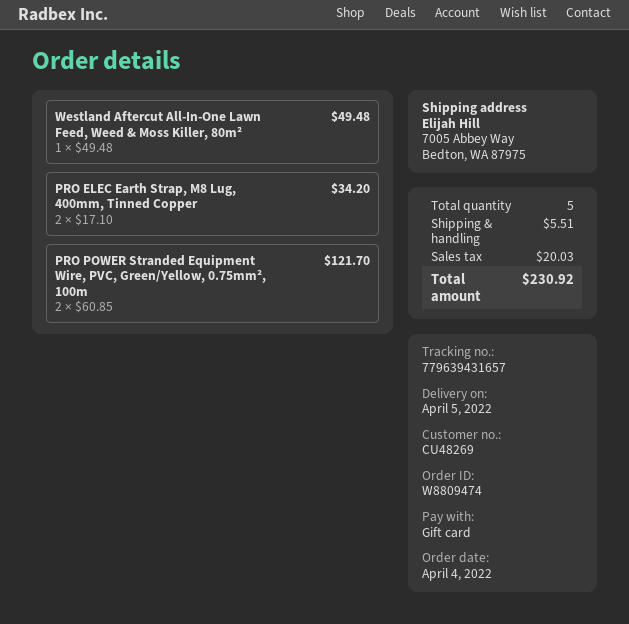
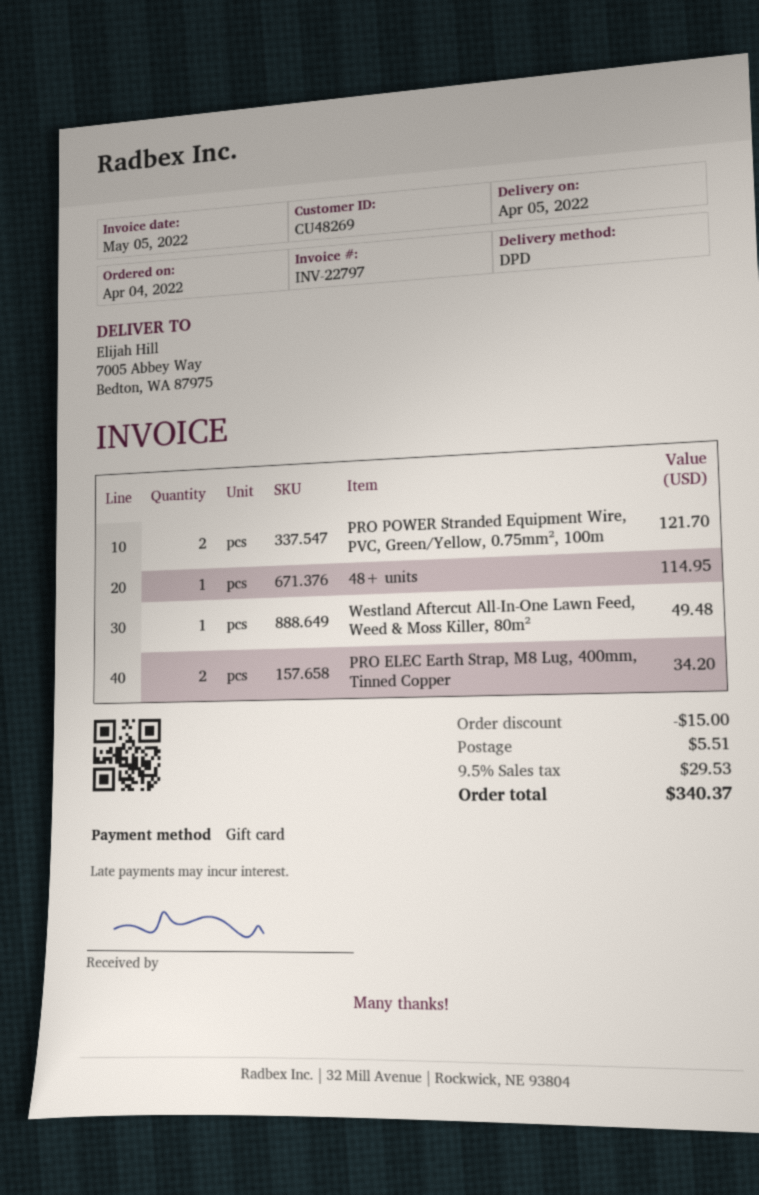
48+ units: none -> 1 for 114.95
discount: none -> 15.00
tax: 20.03 -> 29.53
total: 230.92 -> 340.37

